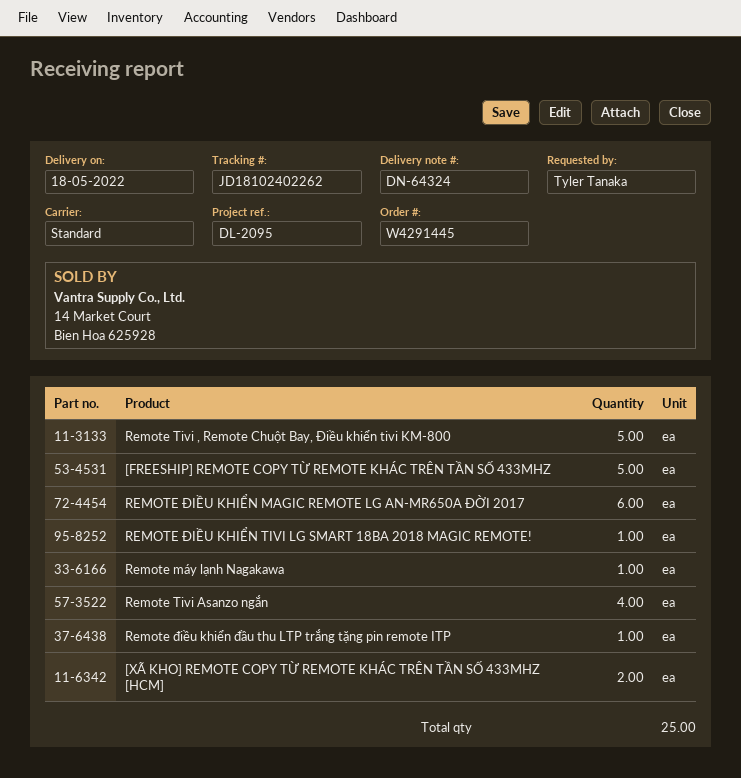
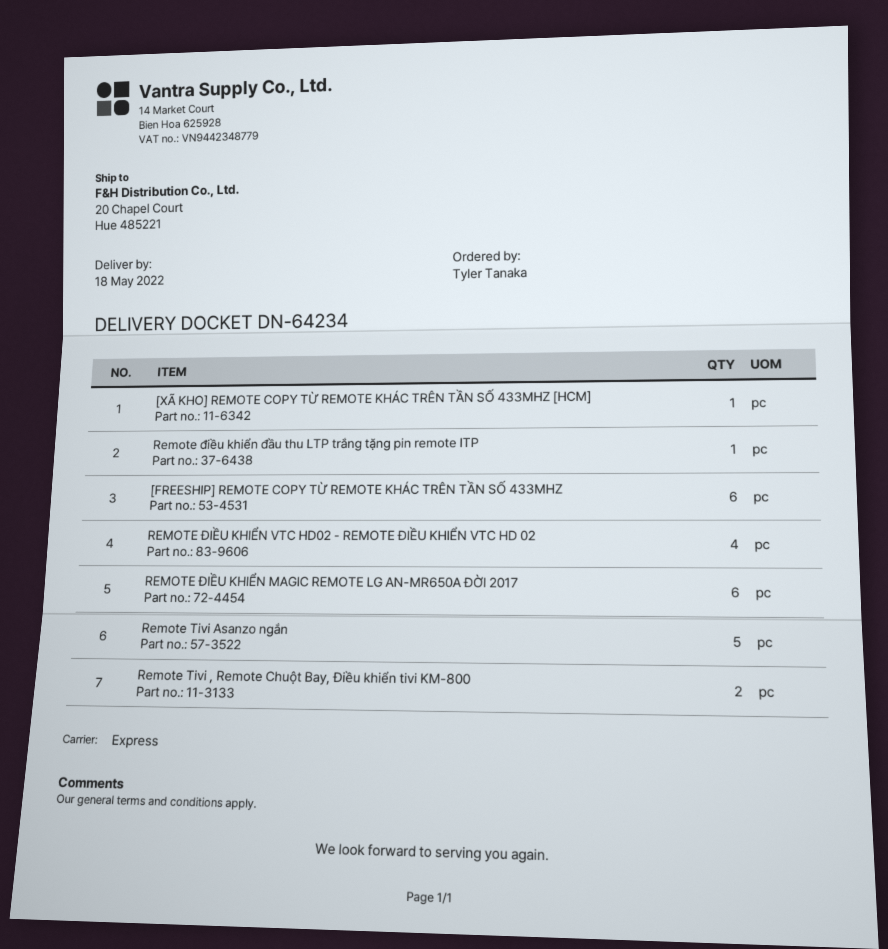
delivery note number: DN-64324 -> DN-64234
shipping method: standard -> express
Remote Tivi , Remote Chuột Bay, Điều khiển tivi KM-800: 5 -> 2
[FREESHIP] REMOTE COPY TỪ REMOTE KHÁC TRÊN TẦN SỐ 433MHZ: 5 -> 6
REMOTE ĐIỀU KHIỂN TIVI LG SMART 18BA 2018 MAGIC REMOTE!: 1 -> none
Remote máy lạnh Nagakawa: 1 -> none
Remote Tivi Asanzo ngắn: 4 -> 5
[XÃ KHO] REMOTE COPY TỪ REMOTE KHÁC TRÊN TẦN SỐ 433MHZ [HCM]: 2 -> 1
REMOTE ĐIỀU KHIỂN VTC HD02 - REMOTE ĐIỀU KHIỂN VTC HD 02: none -> 4

